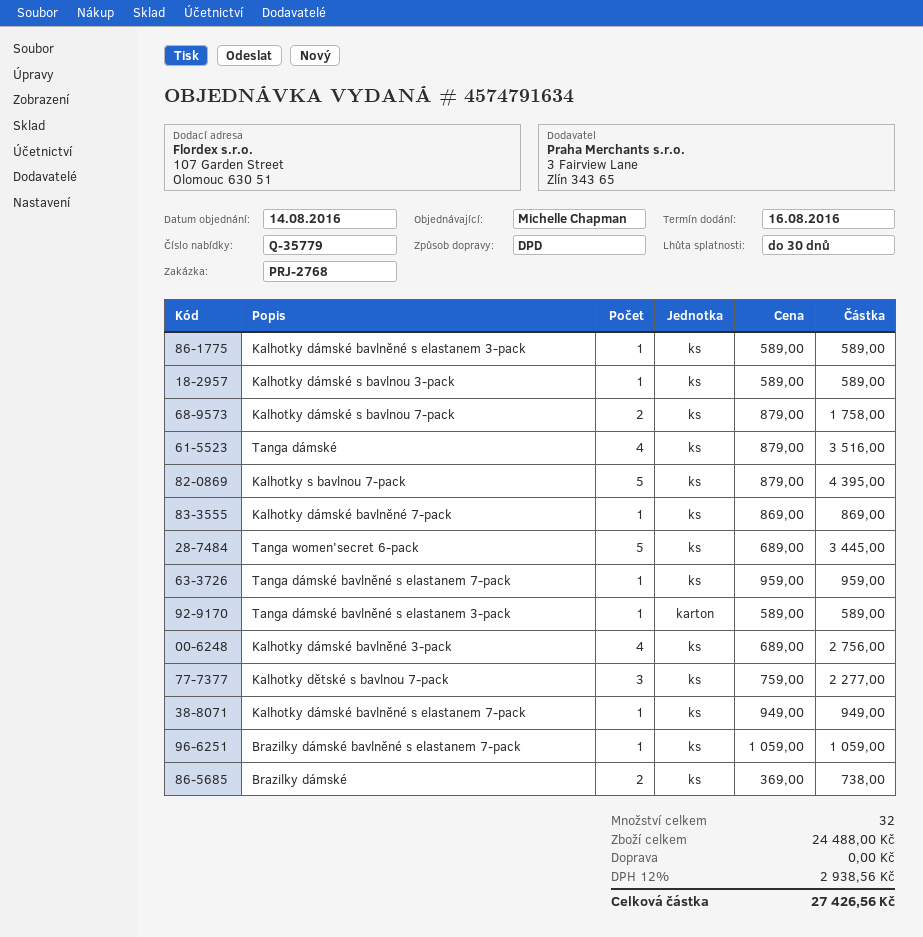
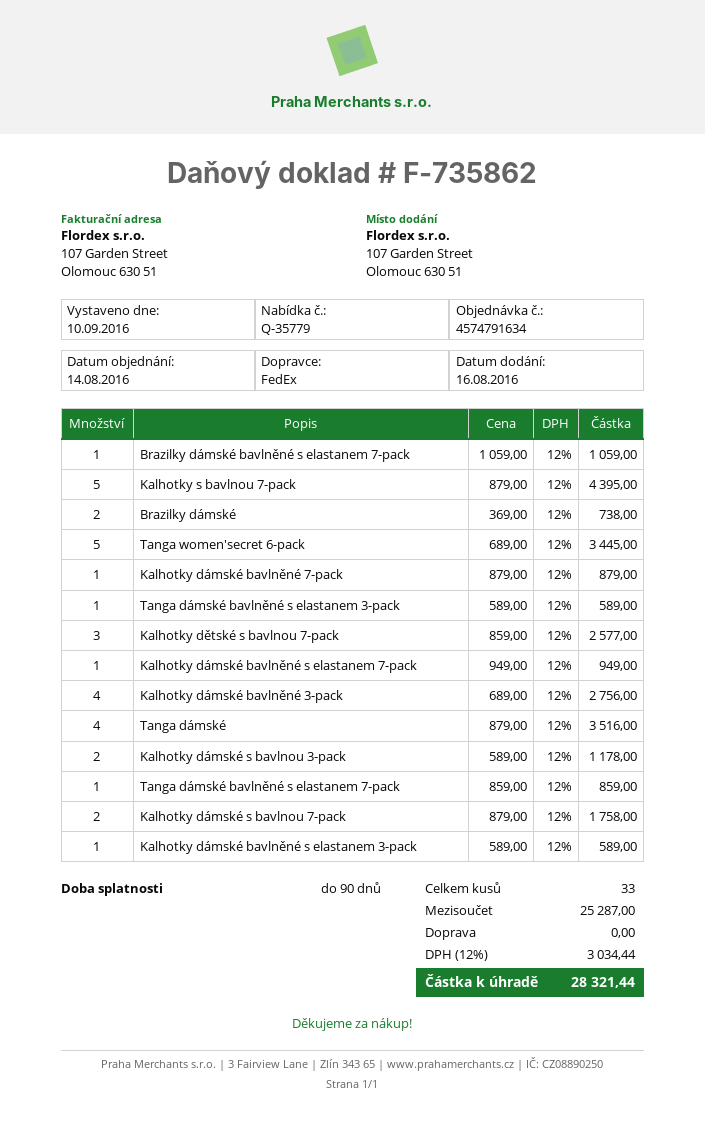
payment terms: 30 days -> 90 days
shipping method: DPD -> FedEx
Kalhotky dámské s bavlnou 3-pack: 1 x 589.00 = 589.00 -> 2 x 589.00 = 1178.00
Kalhotky dámské bavlněné 7-pack: 1 x 869.00 = 869.00 -> 1 x 879.00 = 879.00
Tanga dámské bavlněné s elastanem 7-pack: 1 x 959.00 = 959.00 -> 1 x 859.00 = 859.00
Kalhotky dětské s bavlnou 7-pack: 3 x 759.00 = 2277.00 -> 3 x 859.00 = 2577.00
total quantity: 32 -> 33
subtotal: 24488.00 -> 25287.00
tax: 12% = 2938.56 -> 12% = 3034.44
total: 27426.56 -> 28321.44

